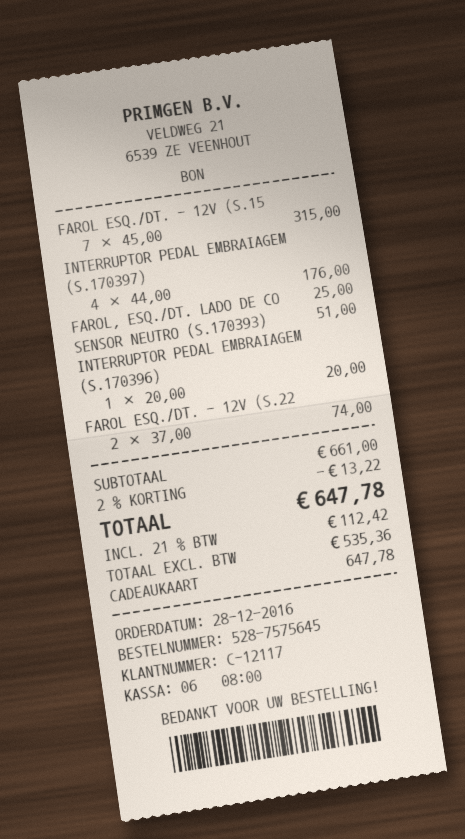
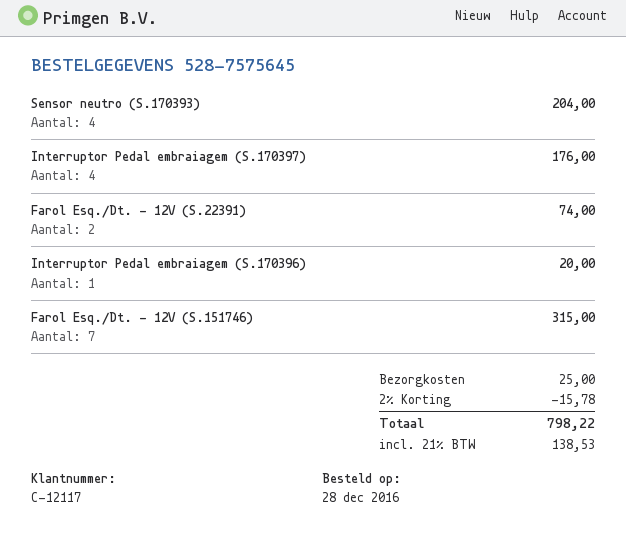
FAROL, ESQ./DT. LADO DE CO: 1 for 25.00 -> none
SENSOR NEUTRO (S.170393): 1 for 51.00 -> 4 for 204.00
discount: 2% = 13.22 -> 2% = 15.78
shipping: none -> 25.00
tax: 21% = 112.42 -> 21% = 138.53
total: 647.78 -> 798.22

